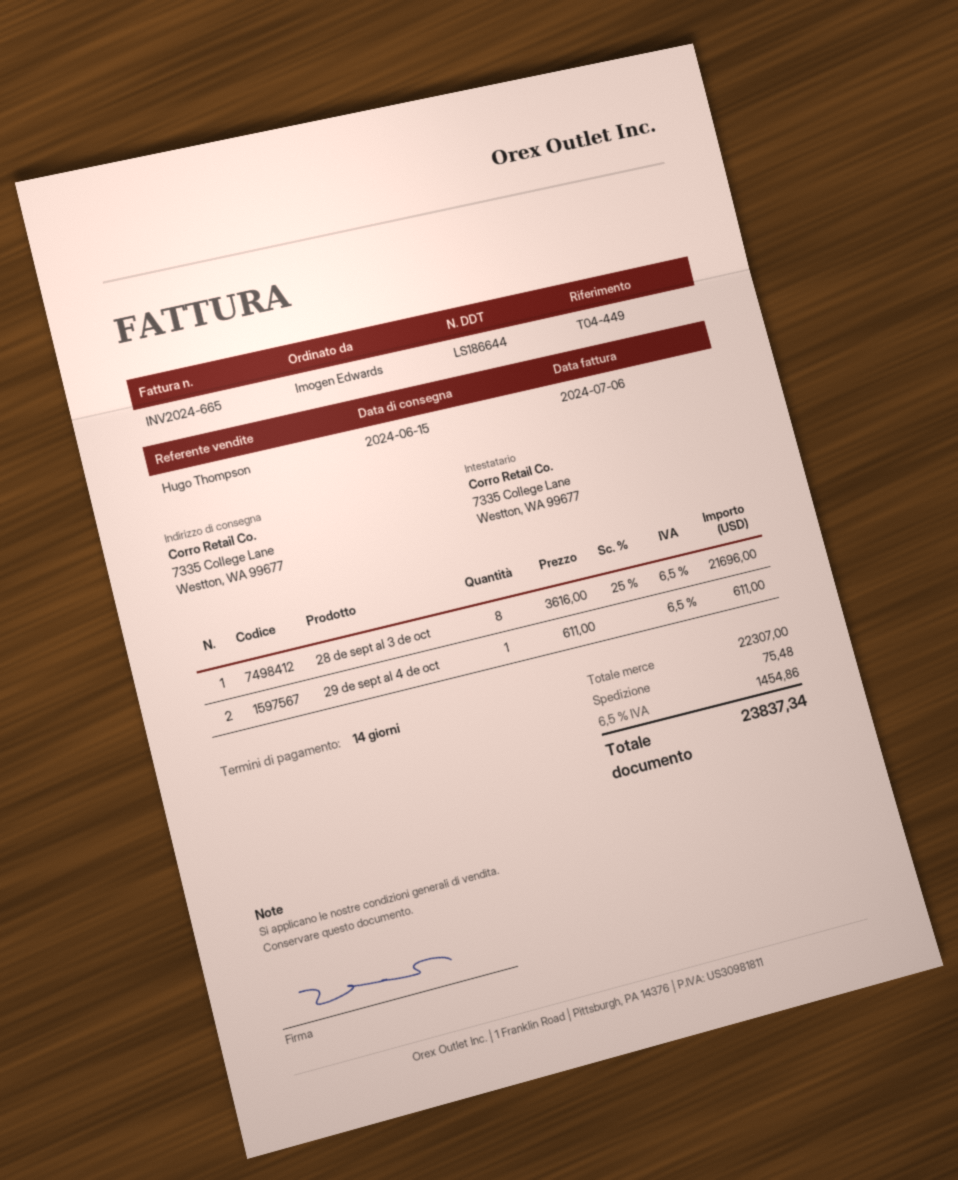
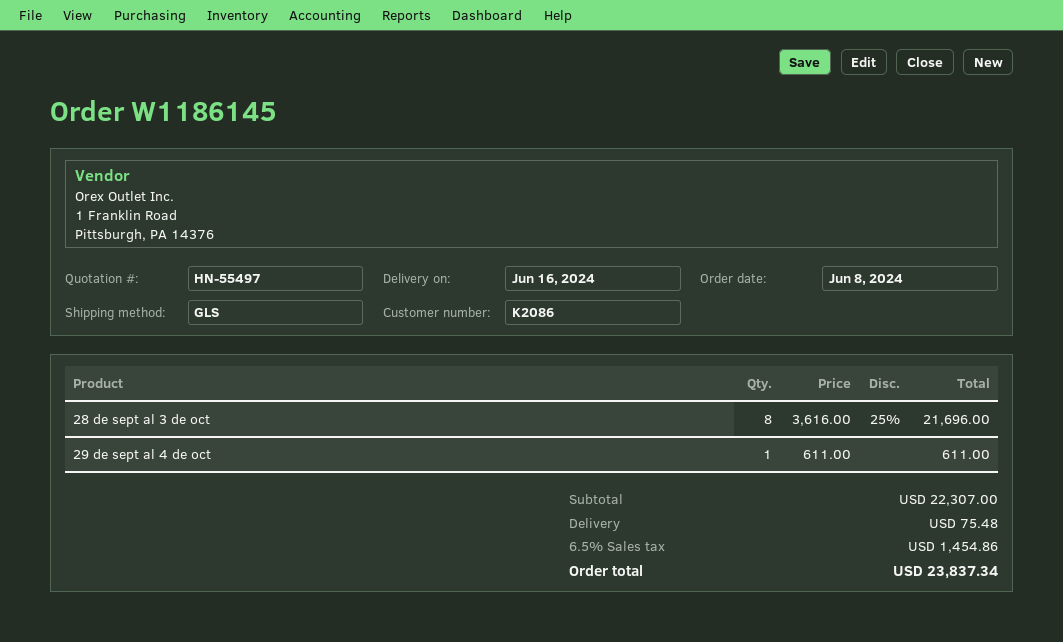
delivery date: 2024-06-15 -> 2024-06-16

